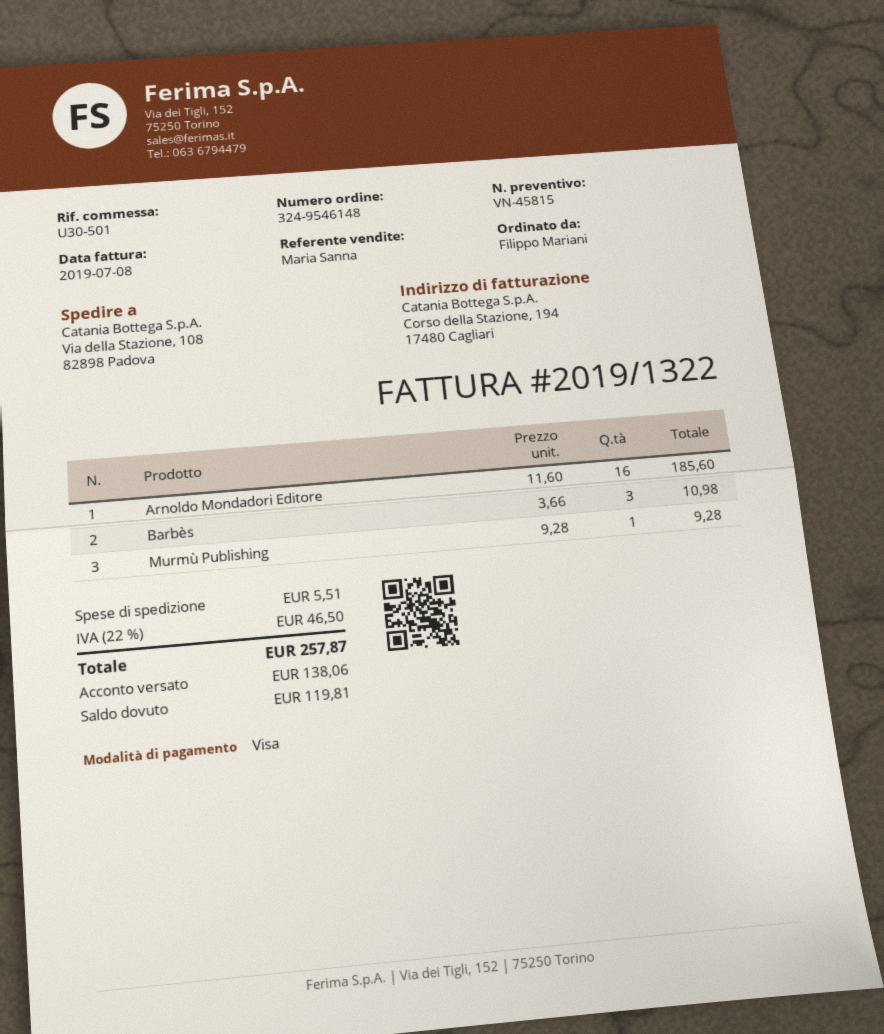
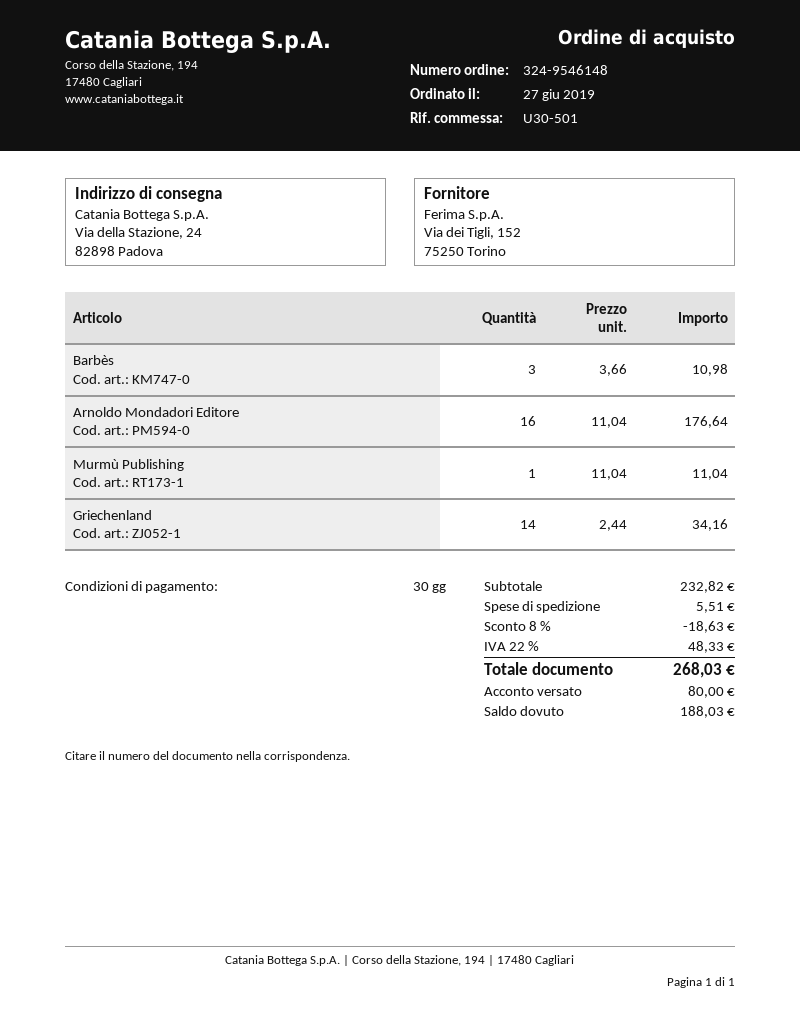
ship to: Via della Stazione, 108, 82898 Padova -> Via della Stazione, 24, 82898 Padova
Arnoldo Mondadori Editore: 16 x 11.60 = 185.60 -> 16 x 11.04 = 176.64
Murmù Publishing: 1 x 9.28 = 9.28 -> 1 x 11.04 = 11.04
Griechenland: none -> 14 x 2.44 = 34.16
discount: none -> 8% = 18.63
tax: 22% = 46.50 -> 22% = 48.33
total: 257.87 -> 268.03
deposit: 138.06 -> 80.00
balance: 119.81 -> 188.03

